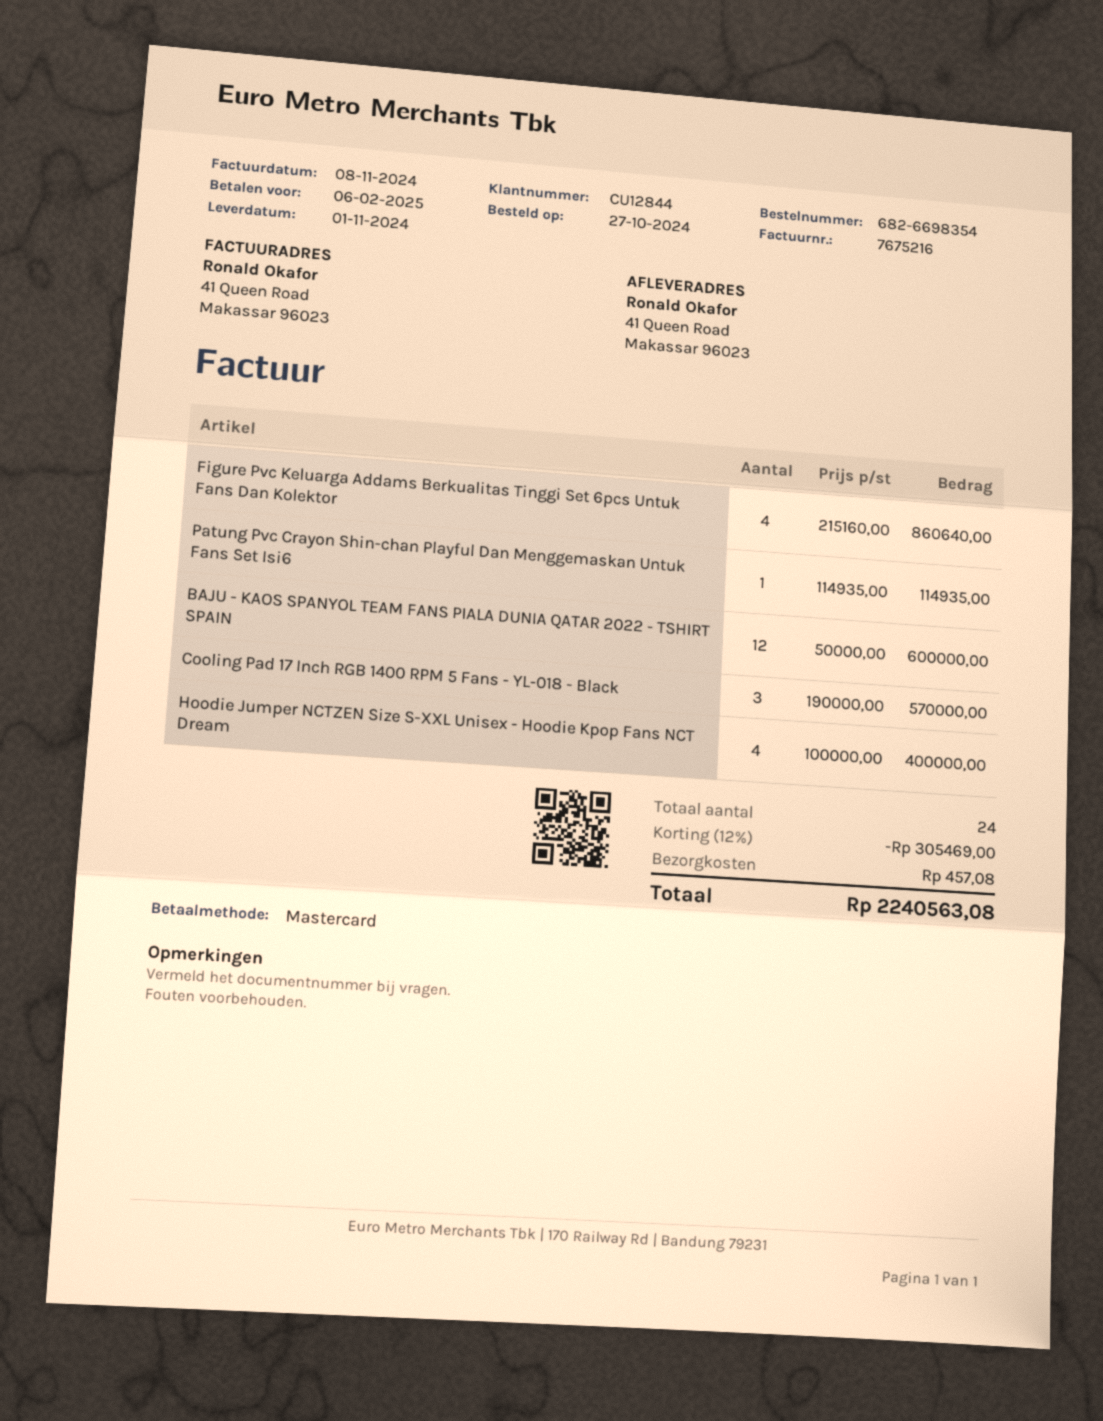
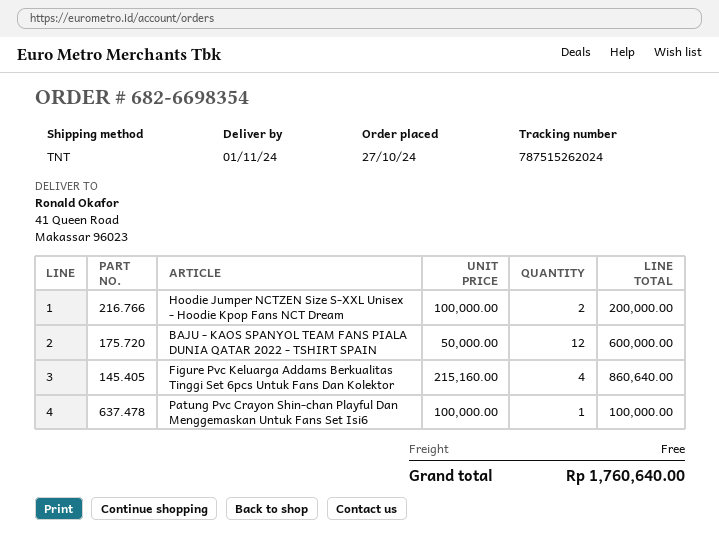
Patung Pvc Crayon Shin-chan Playful Dan Menggemaskan Untuk Fans Set Isi6: 1 x 114935.00 = 114935.00 -> 1 x 100000.00 = 100000.00
Cooling Pad 17 Inch RGB 1400 RPM 5 Fans - YL-018 - Black: 3 x 190000.00 = 570000.00 -> none
Hoodie Jumper NCTZEN Size S-XXL Unisex - Hoodie Kpop Fans NCT Dream: 4 x 100000.00 = 400000.00 -> 2 x 100000.00 = 200000.00
discount: 12% = 305469.00 -> none
shipping: 457.08 -> 0.00
total: 2240563.08 -> 1760640.00

